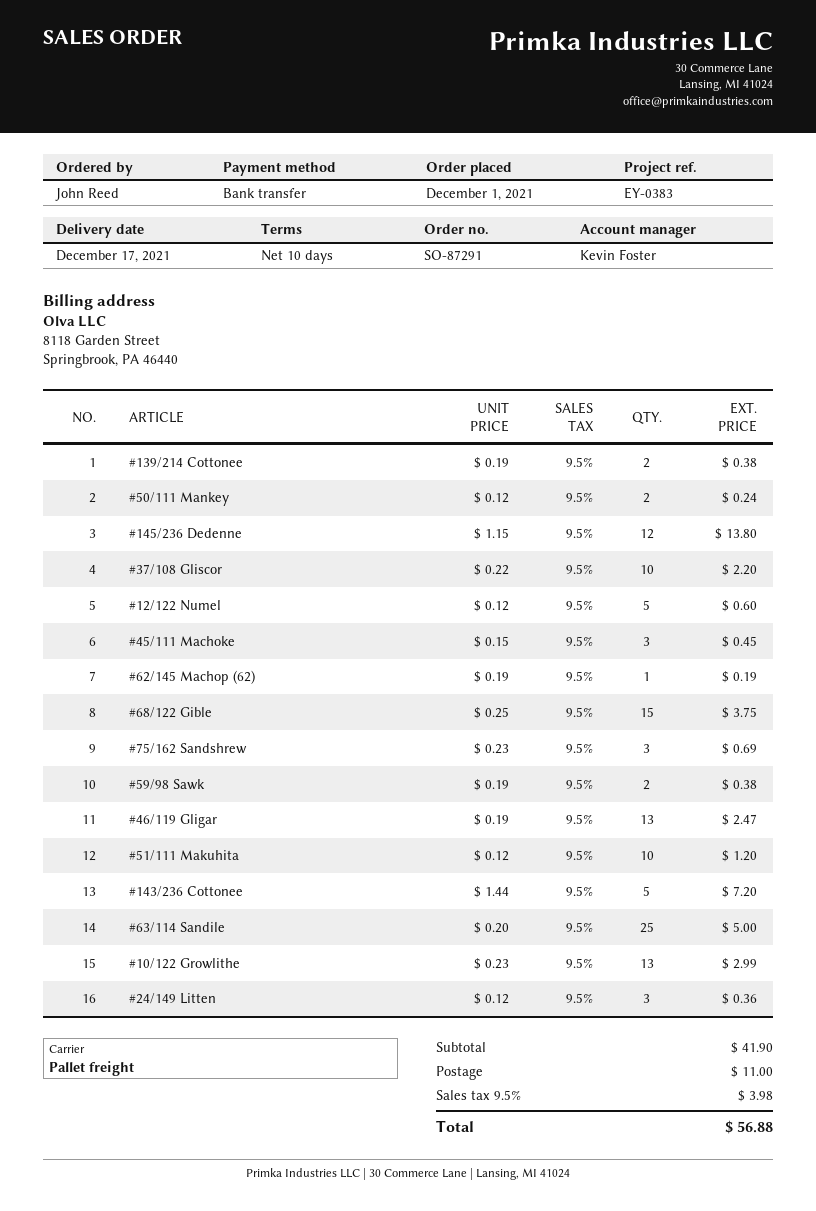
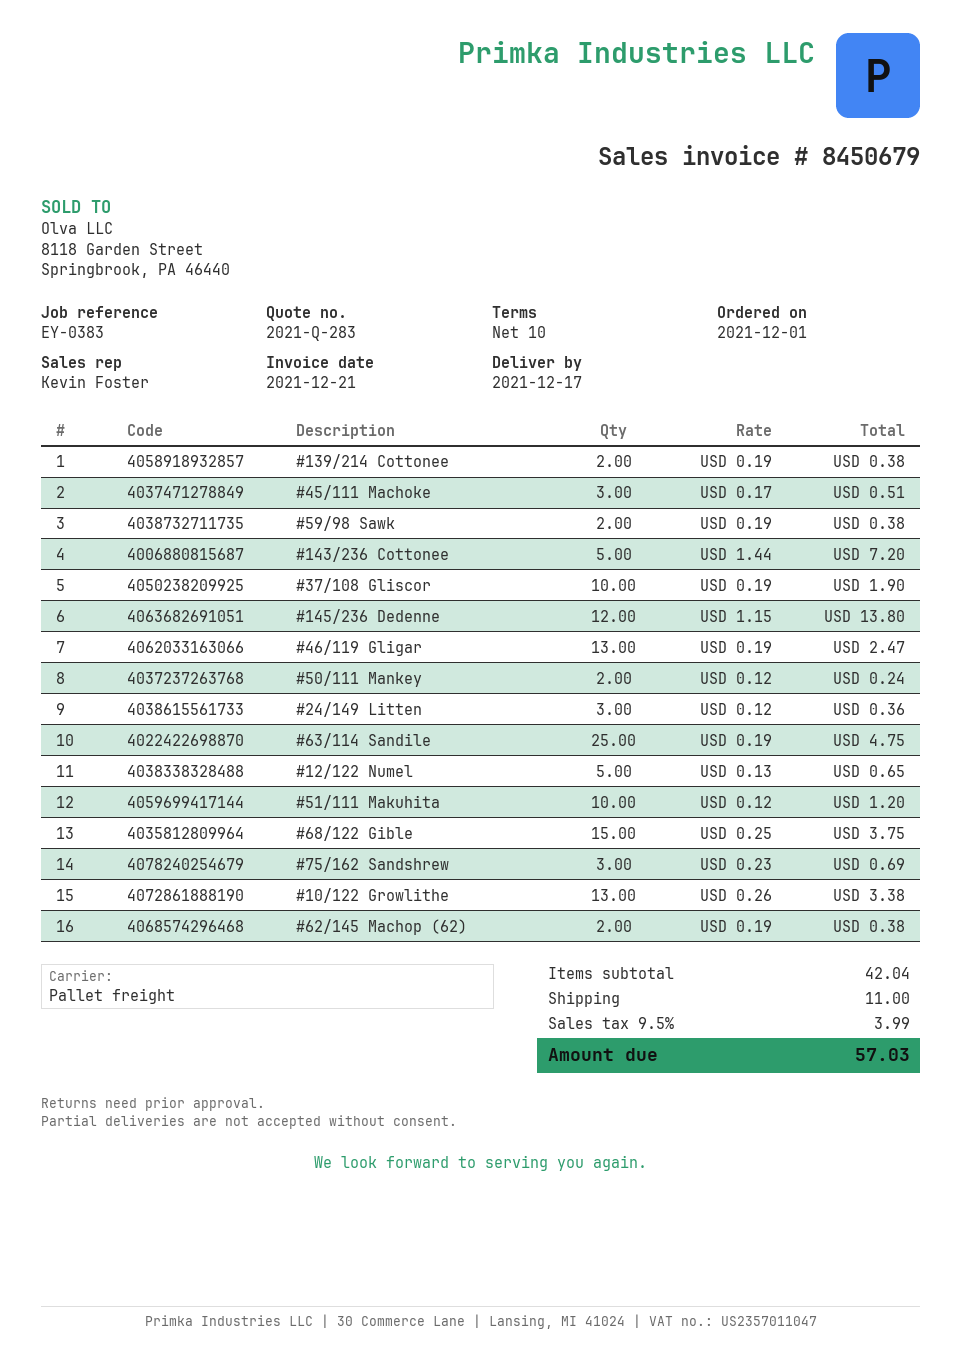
#37/108 Gliscor: 10 x 0.22 = 2.20 -> 10 x 0.19 = 1.90
#12/122 Numel: 5 x 0.12 = 0.60 -> 5 x 0.13 = 0.65
#45/111 Machoke: 3 x 0.15 = 0.45 -> 3 x 0.17 = 0.51
#62/145 Machop (62): 1 x 0.19 = 0.19 -> 2 x 0.19 = 0.38
#63/114 Sandile: 25 x 0.20 = 5.00 -> 25 x 0.19 = 4.75
#10/122 Growlithe: 13 x 0.23 = 2.99 -> 13 x 0.26 = 3.38
subtotal: 41.90 -> 42.04
tax: 9.5% = 3.98 -> 9.5% = 3.99
total: 56.88 -> 57.03

